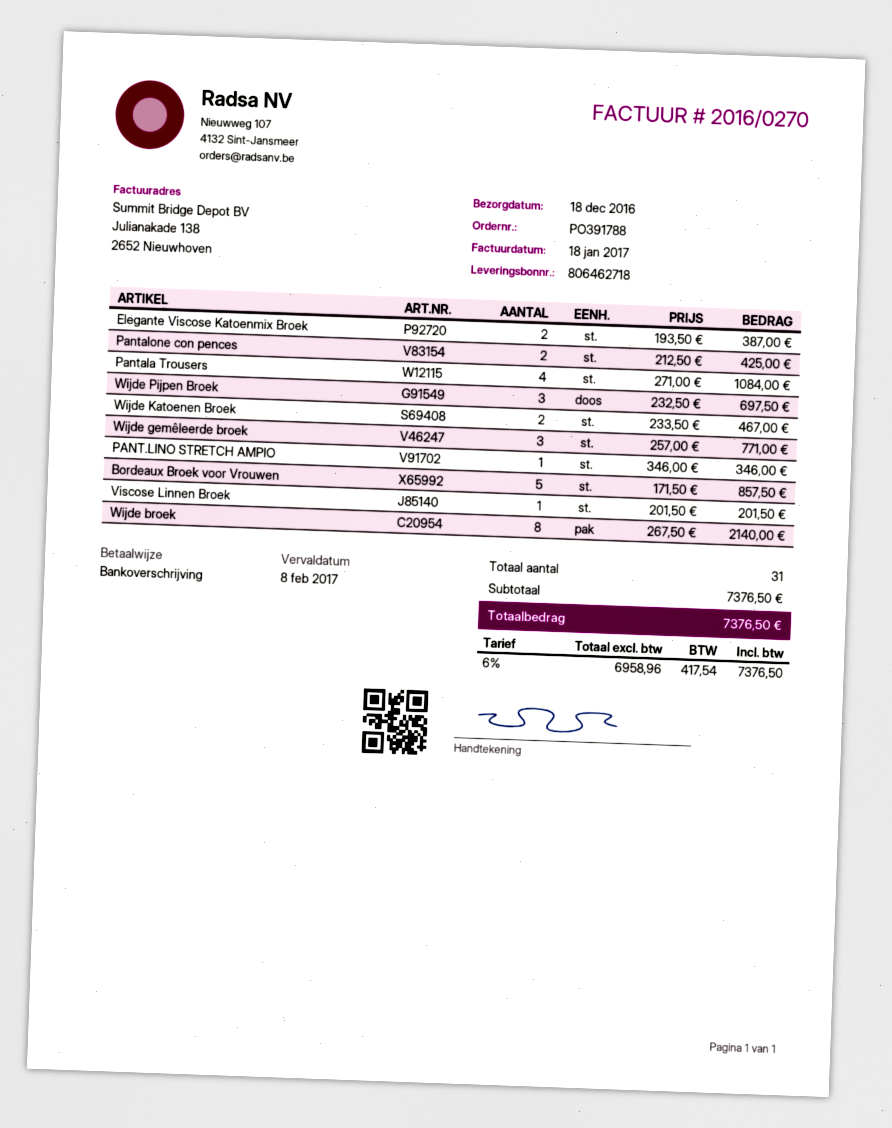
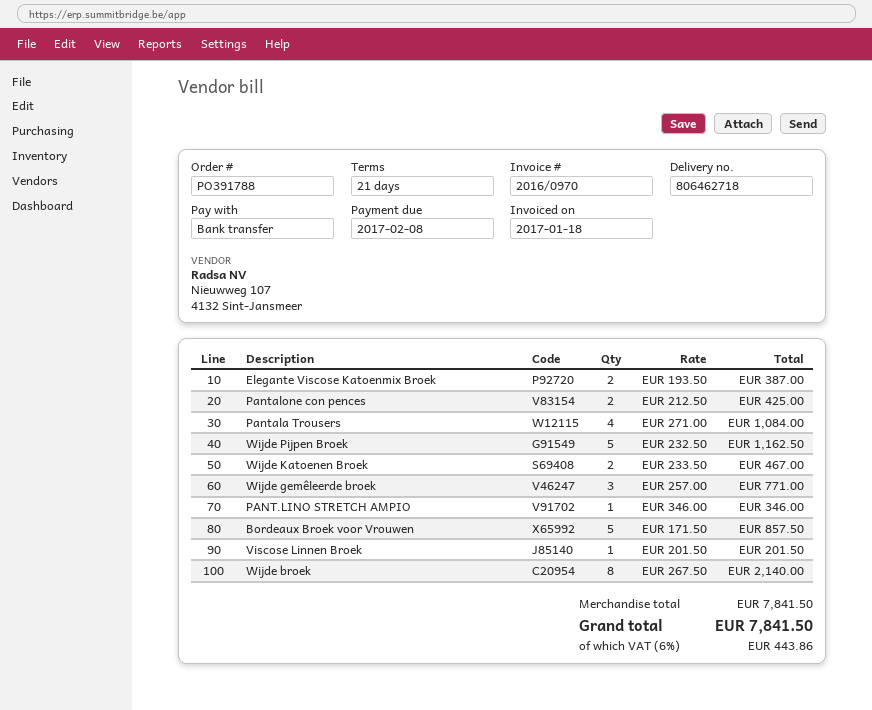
invoice number: 2016/0270 -> 2016/0970
Wijde Pijpen Broek: 3 x 232.50 = 697.50 -> 5 x 232.50 = 1162.50
subtotal: 7376.50 -> 7841.50
tax: 6% = 417.54 -> 6% = 443.86
total: 7376.50 -> 7841.50

